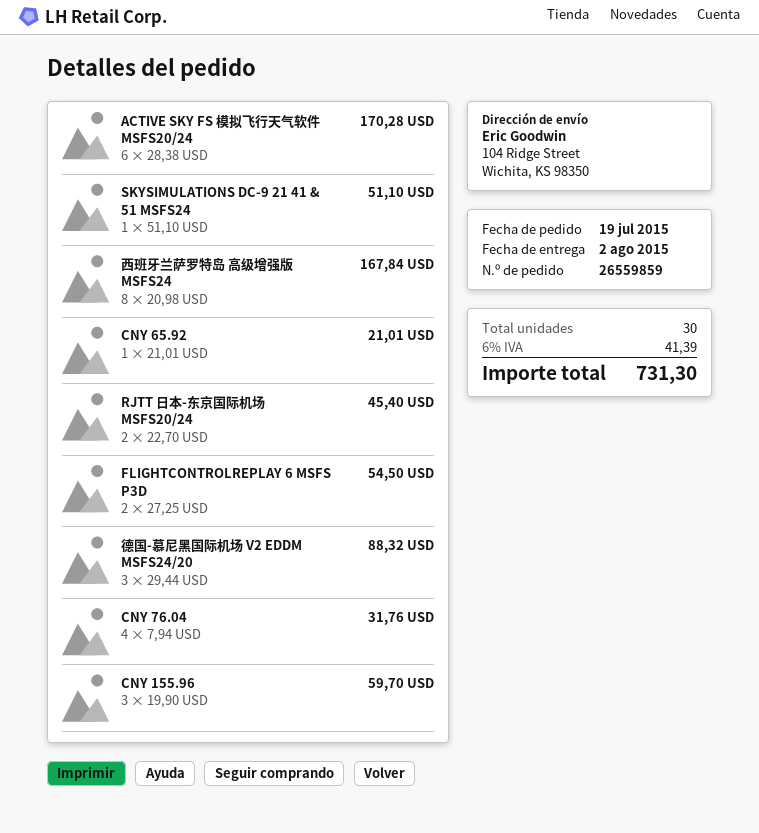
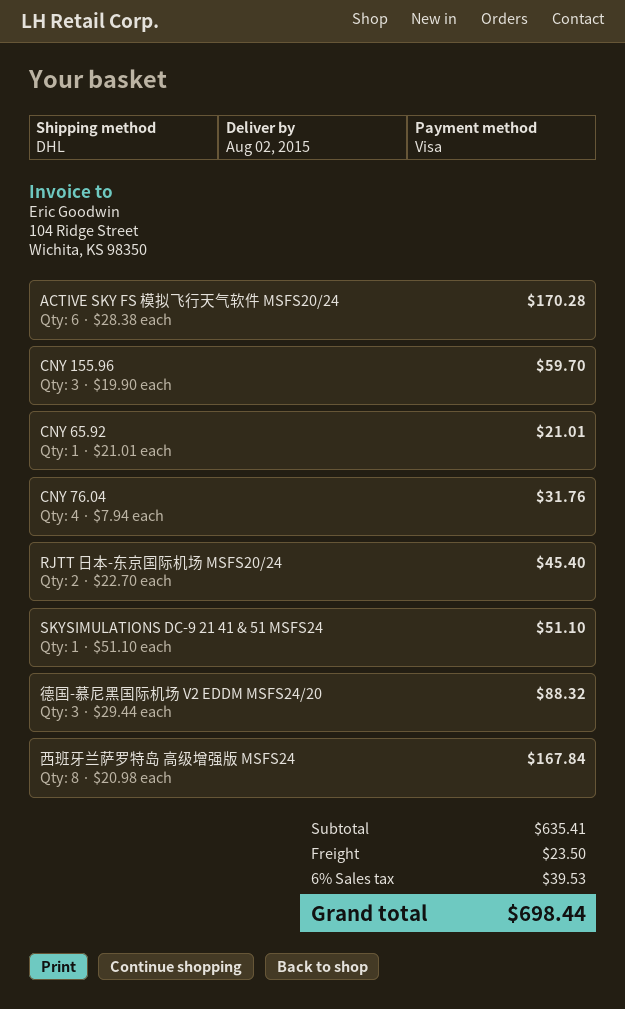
FLIGHTCONTROLREPLAY 6 MSFS P3D: 2 x 27.25 = 54.50 -> none
shipping: none -> 23.50
tax: 6% = 41.39 -> 6% = 39.53
total: 731.30 -> 698.44

